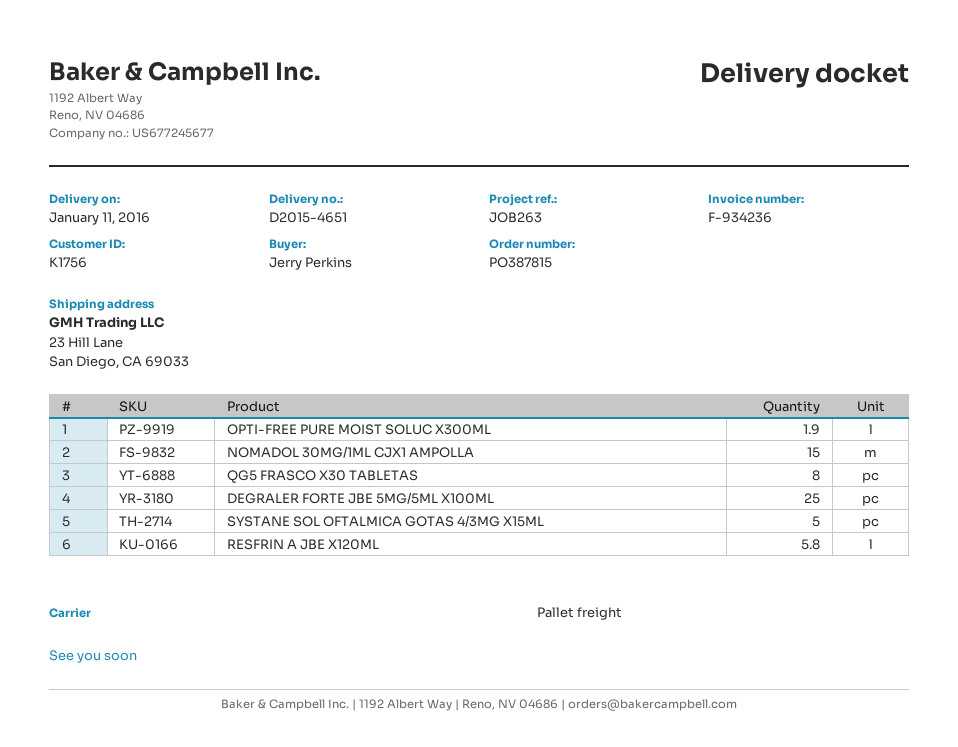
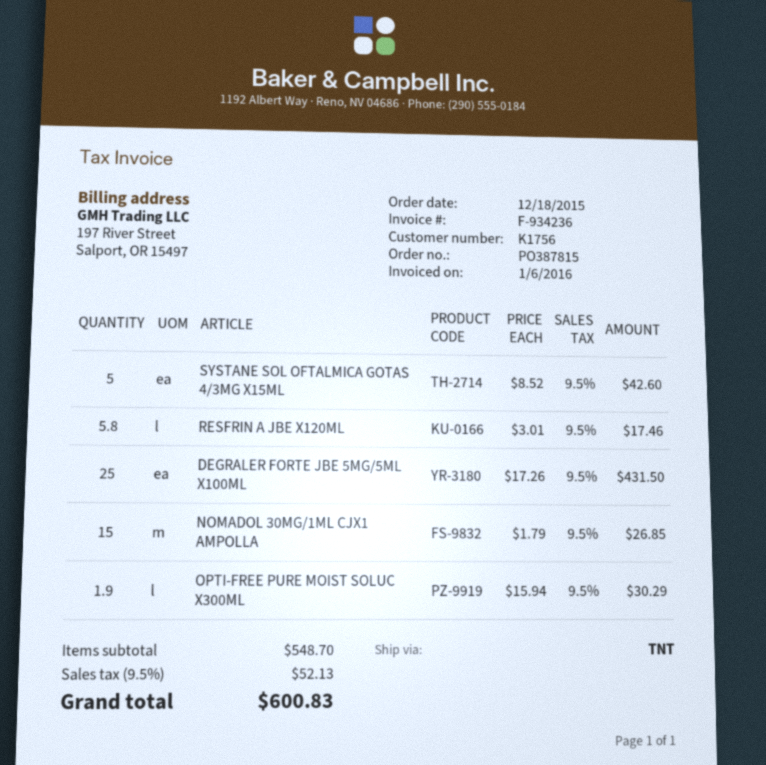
shipping method: pallet freight -> TNT
QG5 FRASCO X30 TABLETAS: 8 -> none

